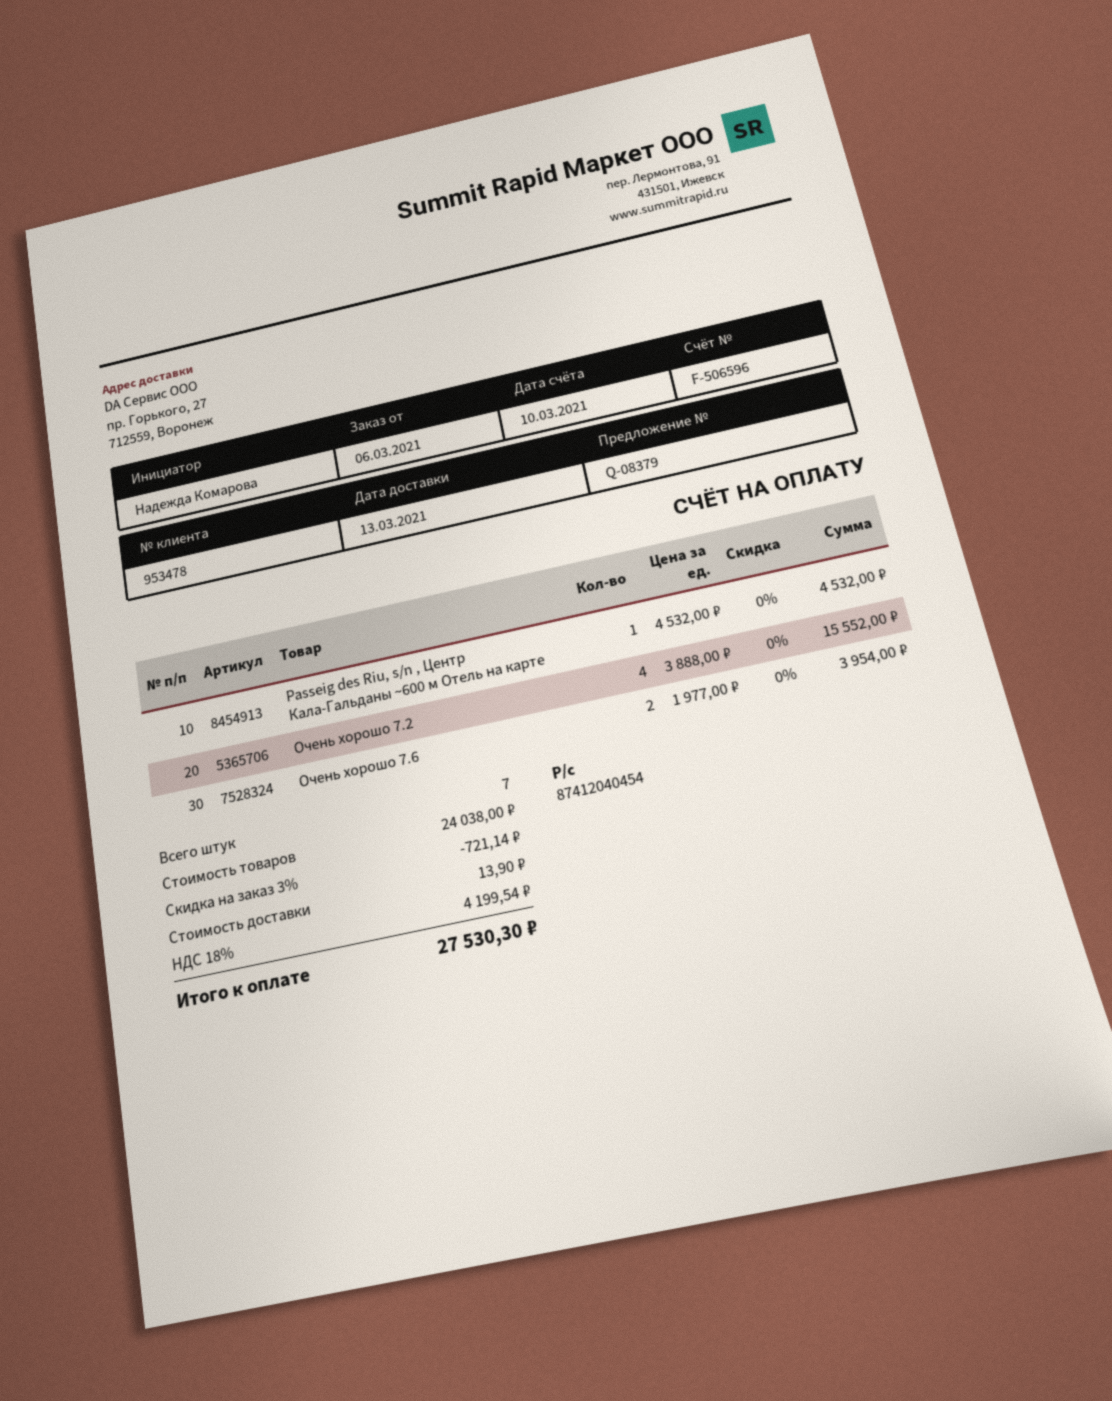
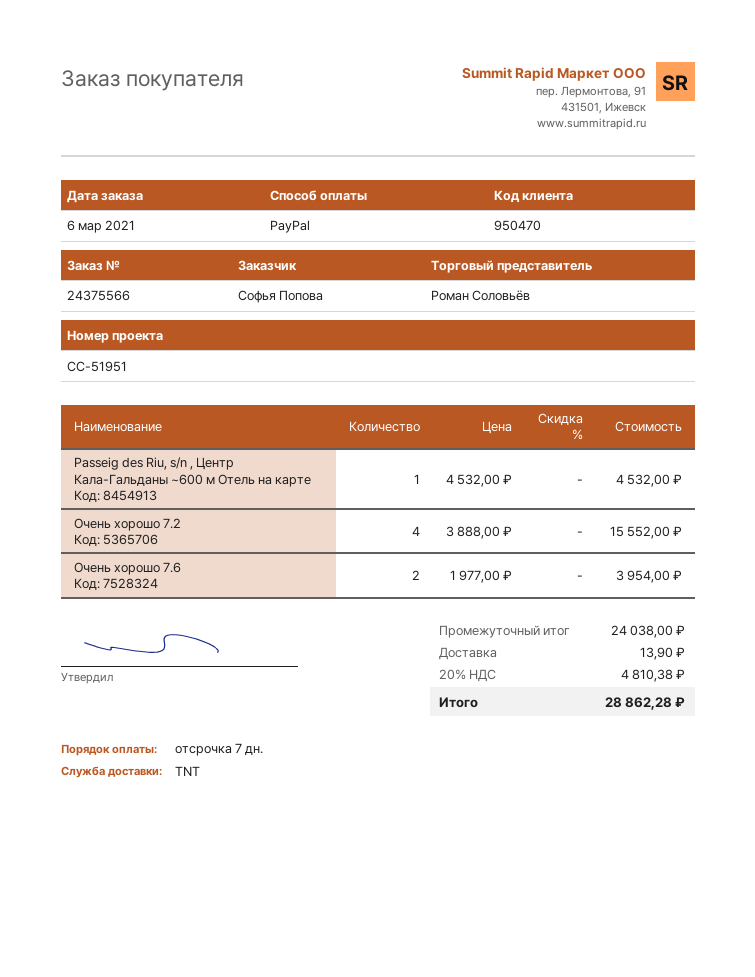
customer number: 953478 -> 950470
ordered by: Надежда Комарова -> Софья Попова
discount: 3% = 721.14 -> none
tax: 18% = 4199.54 -> 20% = 4810.38
total: 27530.30 -> 28862.28

